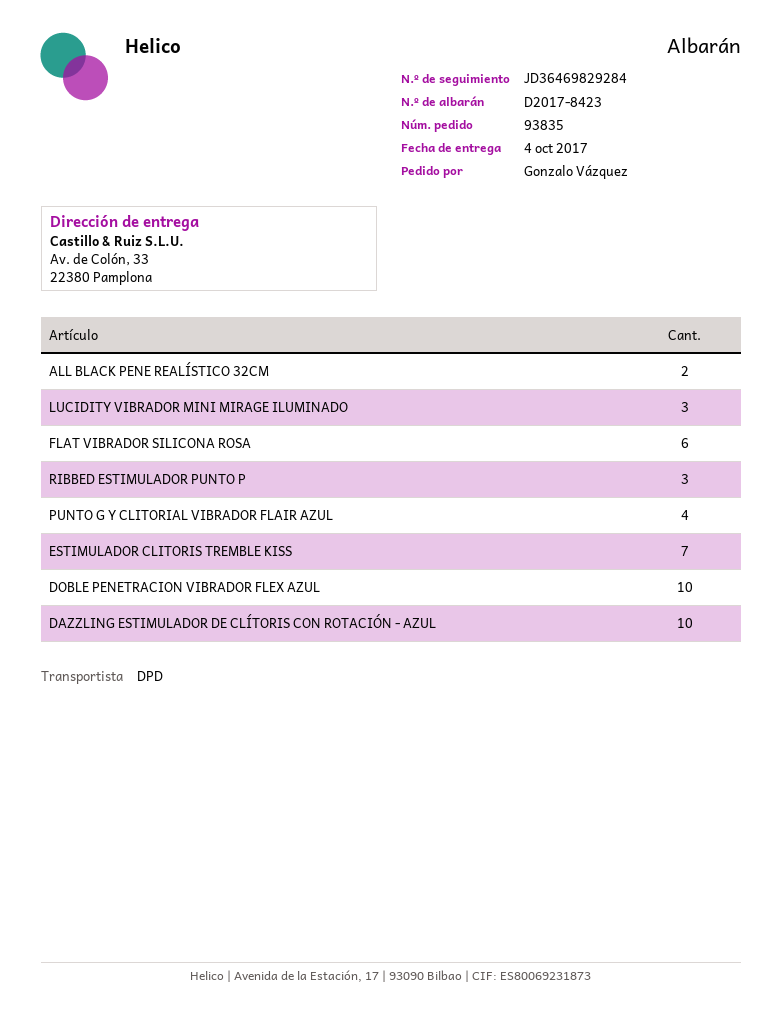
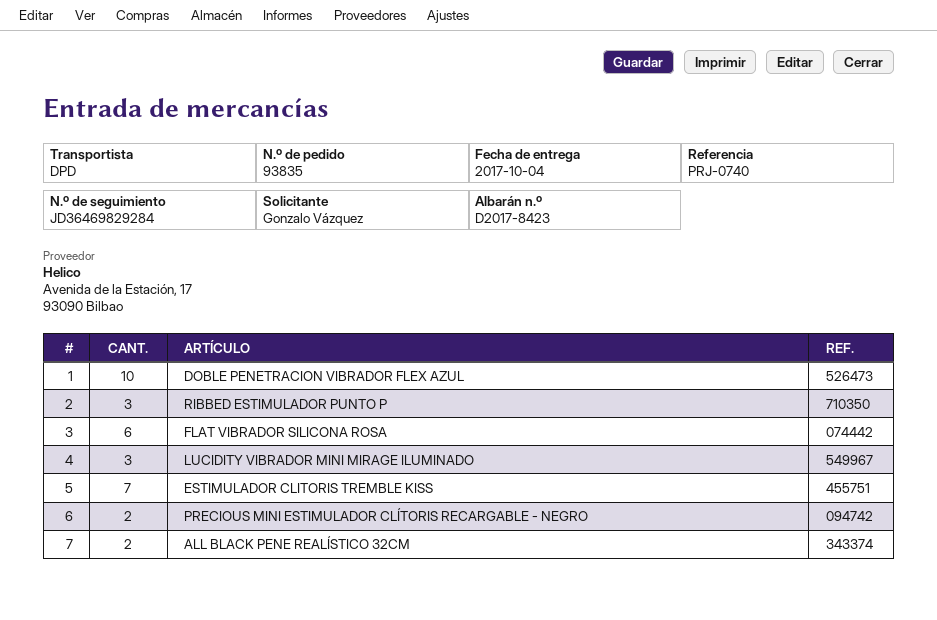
PUNTO G Y CLITORIAL VIBRADOR FLAIR AZUL: 4 -> none
DAZZLING ESTIMULADOR DE CLÍTORIS CON ROTACIÓN - AZUL: 10 -> none
PRECIOUS MINI ESTIMULADOR CLÍTORIS RECARGABLE - NEGRO: none -> 2

